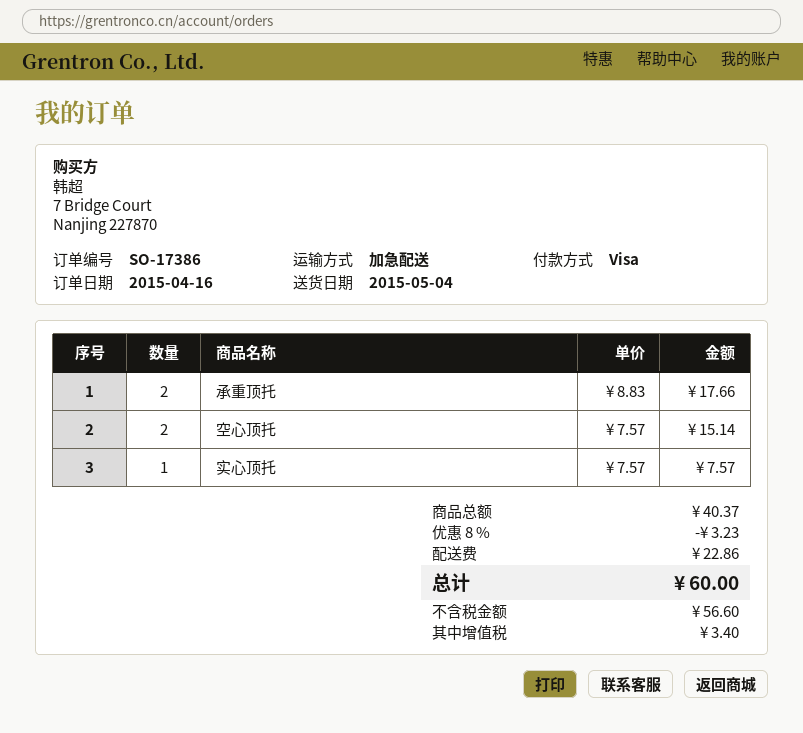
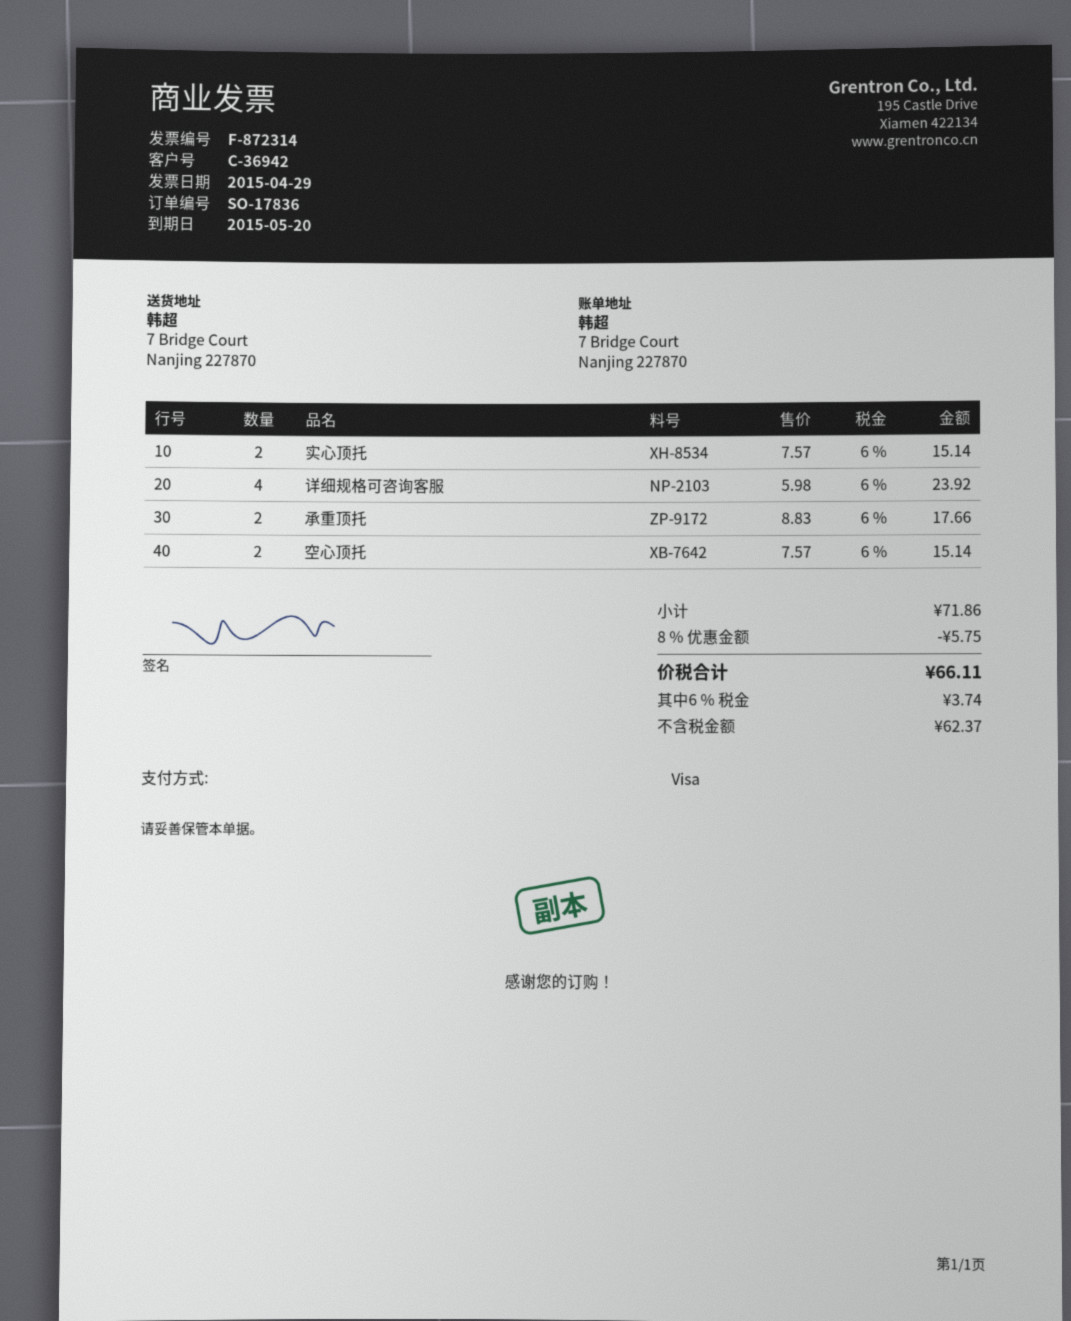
order number: SO-17386 -> SO-17836
实心顶托: 1 x 7.57 = 7.57 -> 2 x 7.57 = 15.14
详细规格可咨询客服: none -> 4 x 5.98 = 23.92
subtotal: 40.37 -> 71.86
discount: 8% = 3.23 -> 8% = 5.75
shipping: 22.86 -> none
net: 56.60 -> 62.37
tax: 3.40 -> 3.74
total: 60.00 -> 66.11

